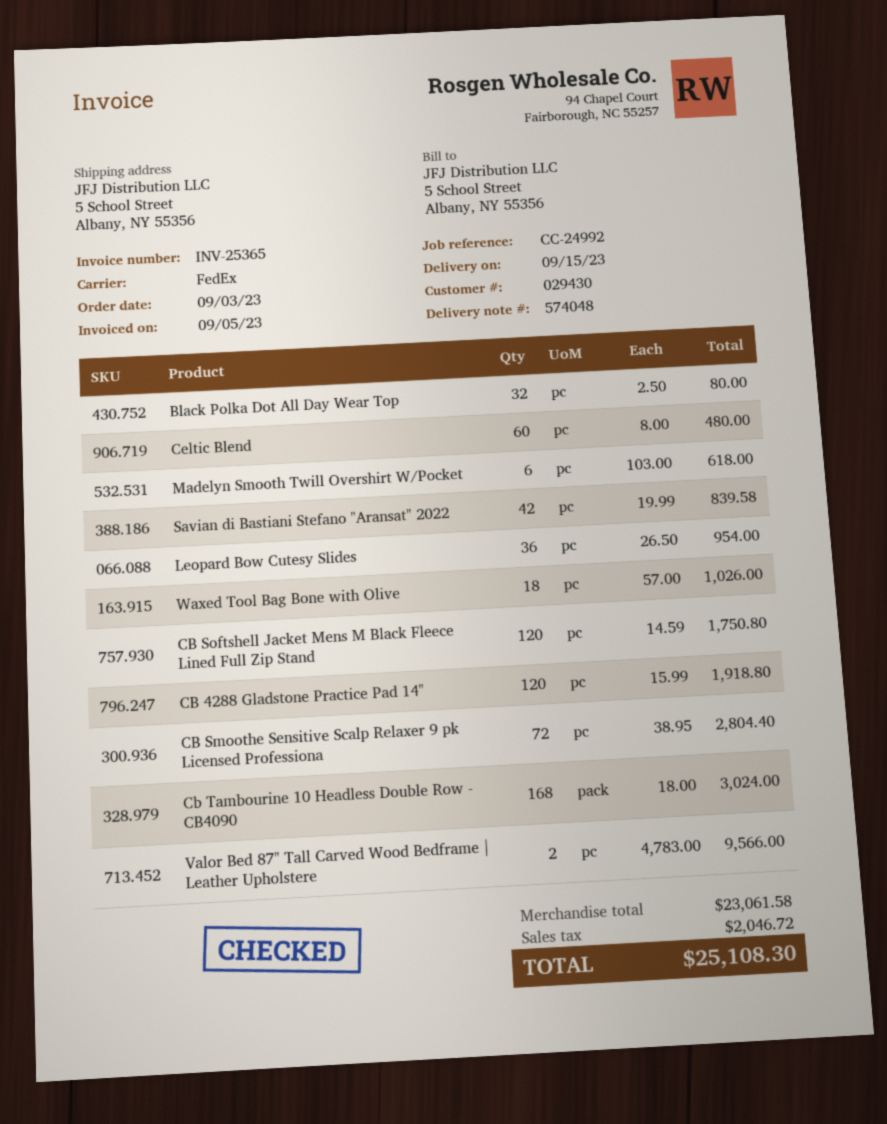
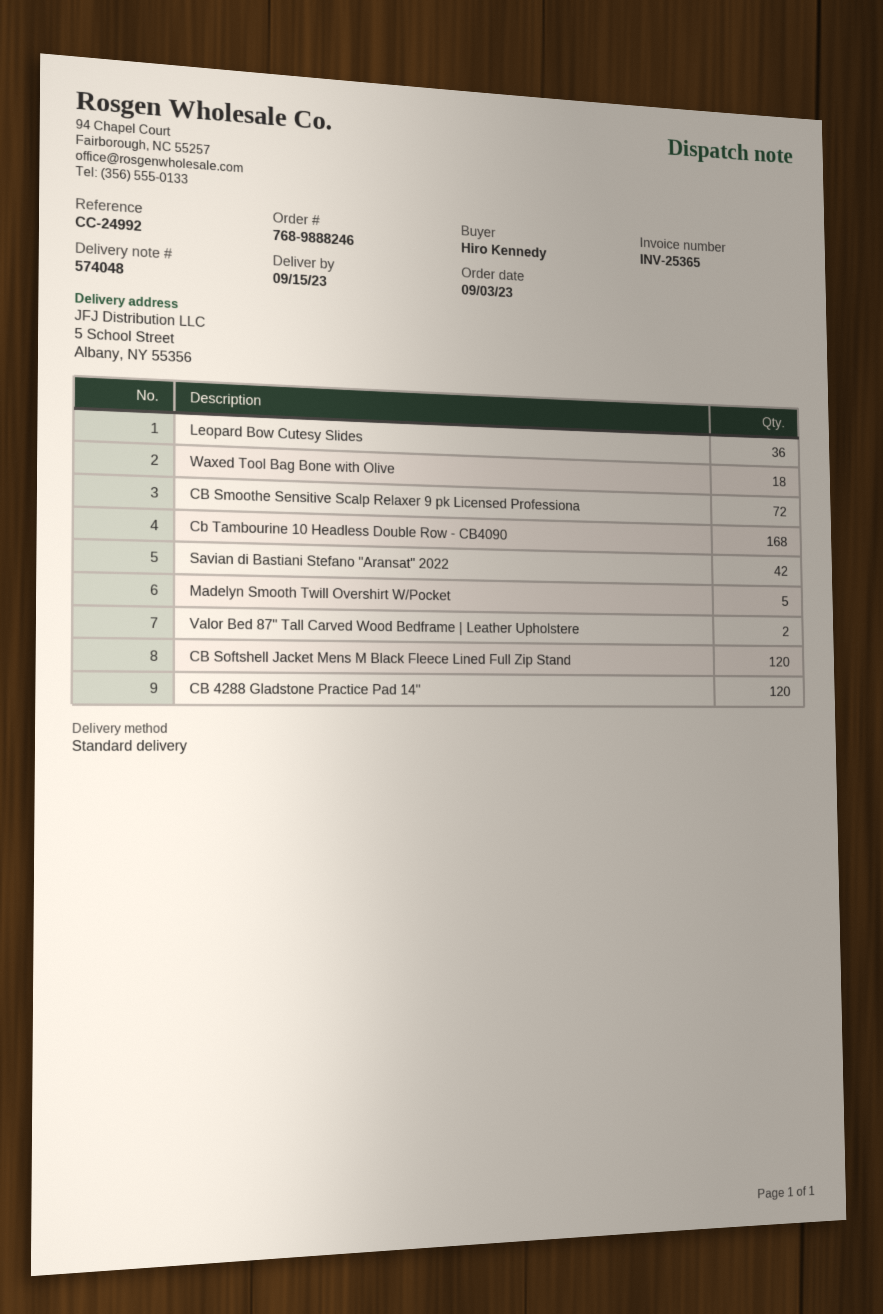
shipping method: FedEx -> standard
Black Polka Dot All Day Wear Top: 32 -> none
Celtic Blend: 60 -> none
Madelyn Smooth Twill Overshirt W/Pocket: 6 -> 5

